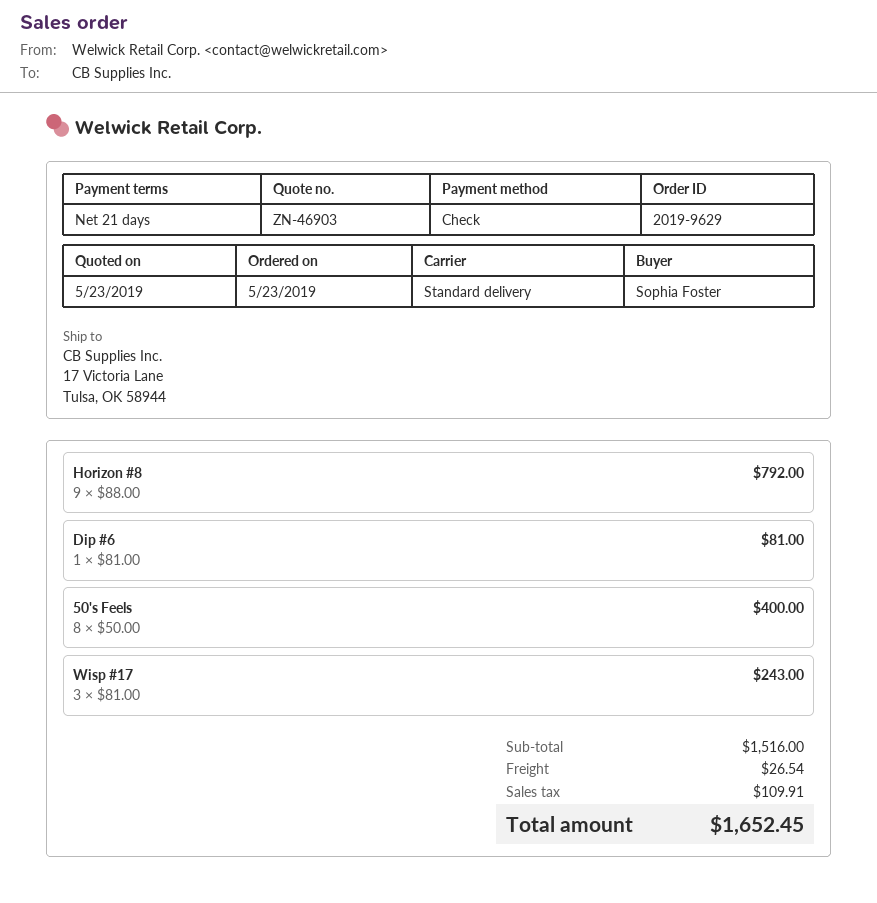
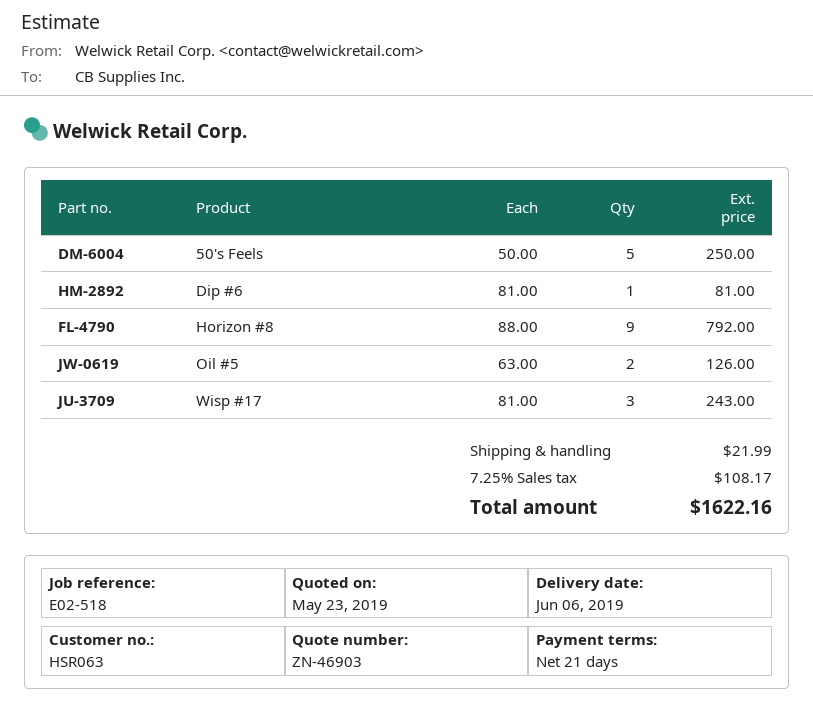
50's Feels: 8 x 50.00 = 400.00 -> 5 x 50.00 = 250.00
Oil #5: none -> 2 x 63.00 = 126.00
shipping: 26.54 -> 21.99
tax: 109.91 -> 108.17
total: 1652.45 -> 1622.16

